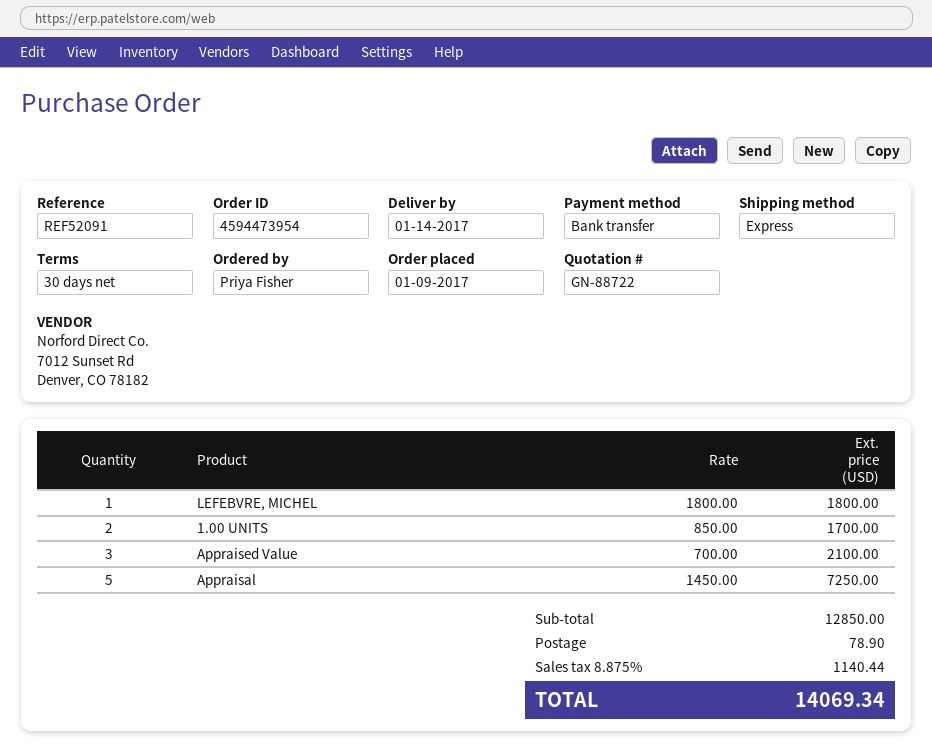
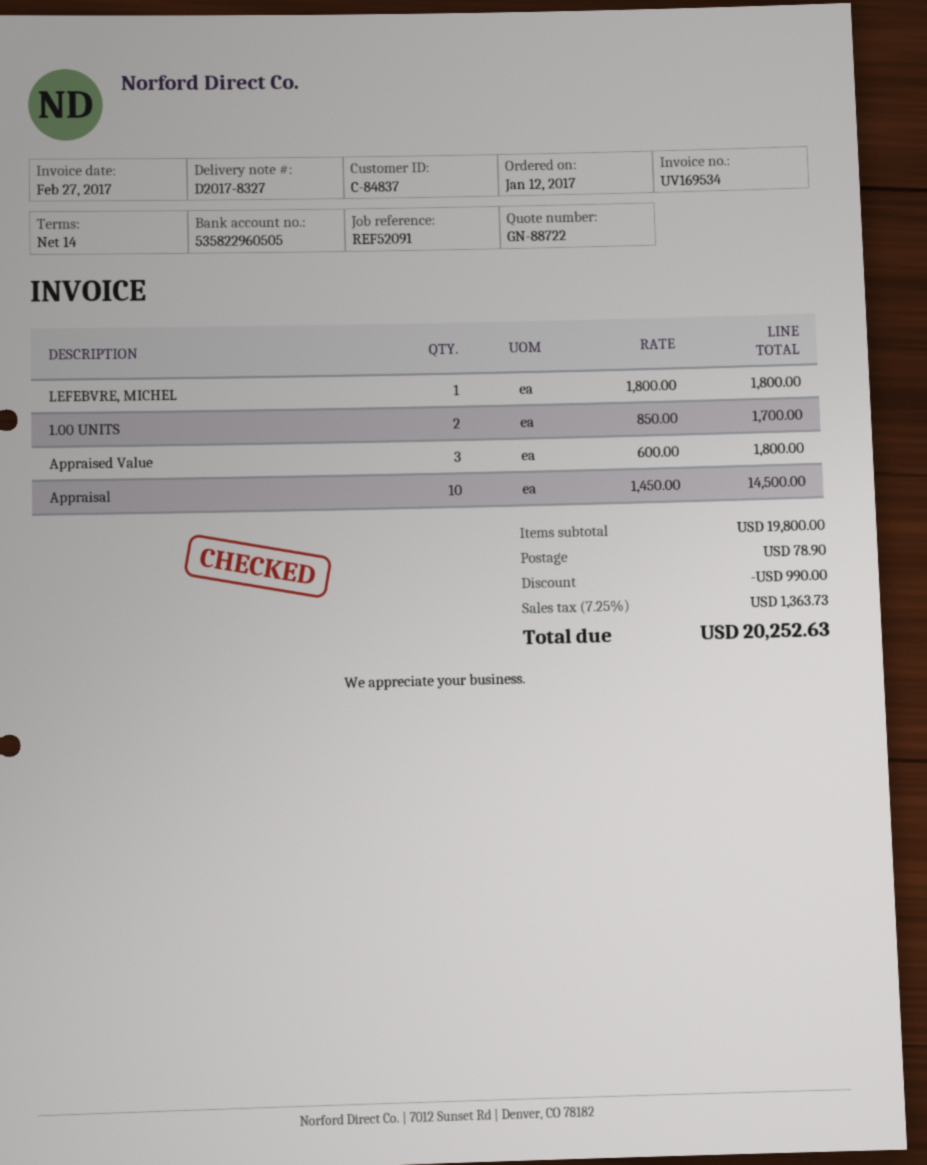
order date: 2017-01-09 -> 2017-01-12
payment terms: 30 days -> 14 days
Appraised Value: 3 x 700.00 = 2100.00 -> 3 x 600.00 = 1800.00
Appraisal: 5 x 1450.00 = 7250.00 -> 10 x 1450.00 = 14500.00
subtotal: 12850.00 -> 19800.00
discount: none -> 990.00
tax: 8.875% = 1140.44 -> 7.25% = 1363.73
total: 14069.34 -> 20252.63

